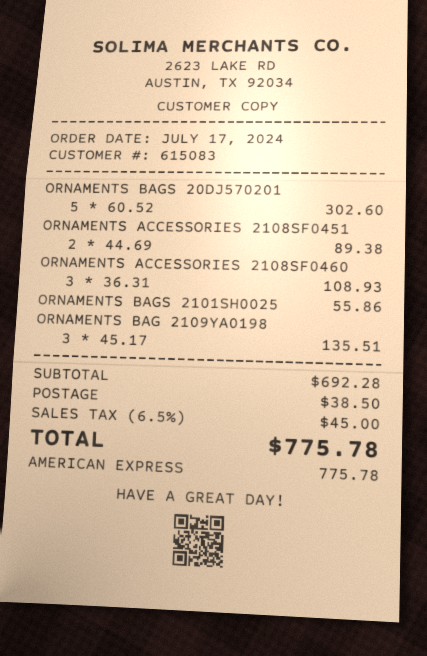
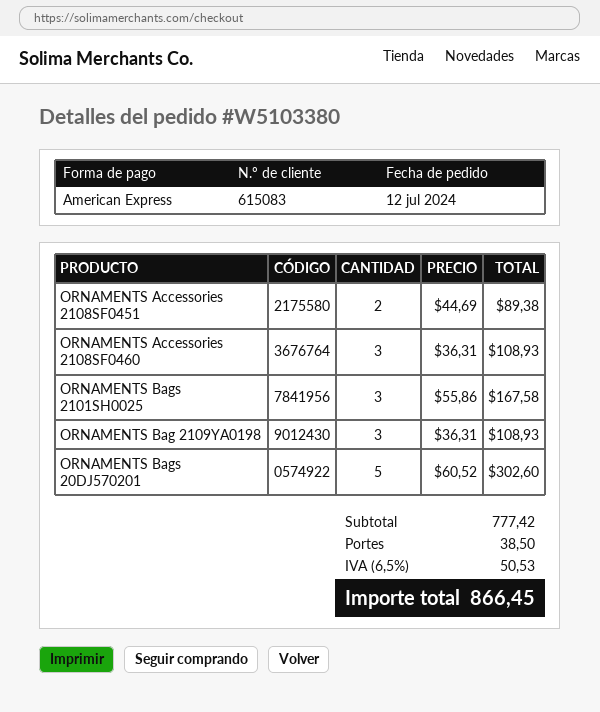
order date: 2024-07-17 -> 2024-07-12
ORNAMENTS BAGS 2101SH0025: 1 x 55.86 = 55.86 -> 3 x 55.86 = 167.58
ORNAMENTS BAG 2109YA0198: 3 x 45.17 = 135.51 -> 3 x 36.31 = 108.93
subtotal: 692.28 -> 777.42
tax: 6.5% = 45.00 -> 6.5% = 50.53
total: 775.78 -> 866.45

